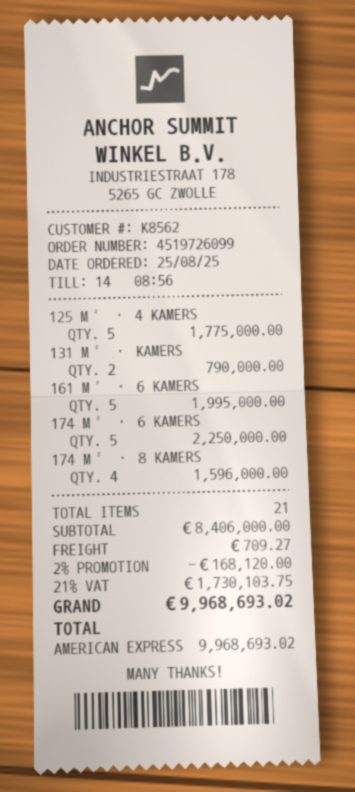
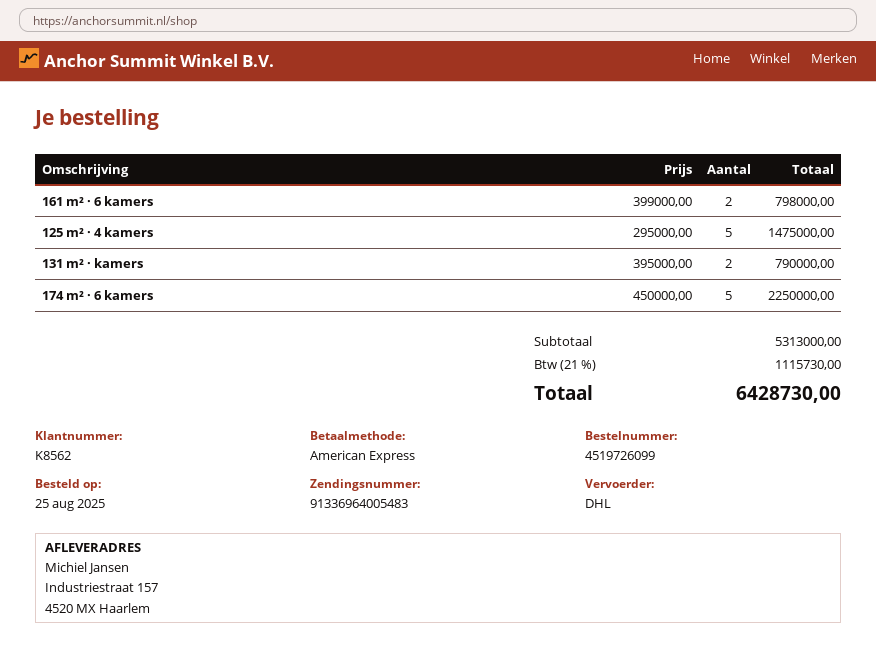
125 M² · 4 KAMERS: 5 for 1775000.00 -> 5 for 1475000.00
161 M² · 6 KAMERS: 5 for 1995000.00 -> 2 for 798000.00
174 M² · 8 KAMERS: 4 for 1596000.00 -> none
subtotal: 8406000.00 -> 5313000.00
discount: 2% = 168120.00 -> none
shipping: 709.27 -> none
tax: 21% = 1730103.75 -> 21% = 1115730.00
total: 9968693.02 -> 6428730.00

